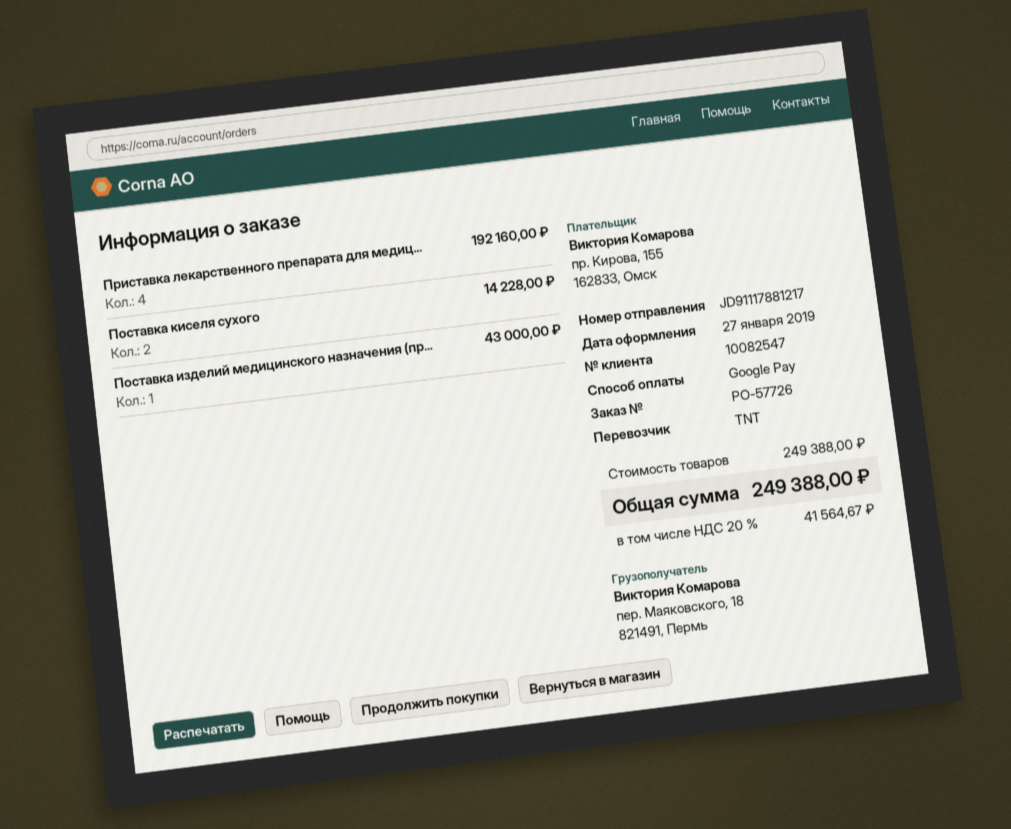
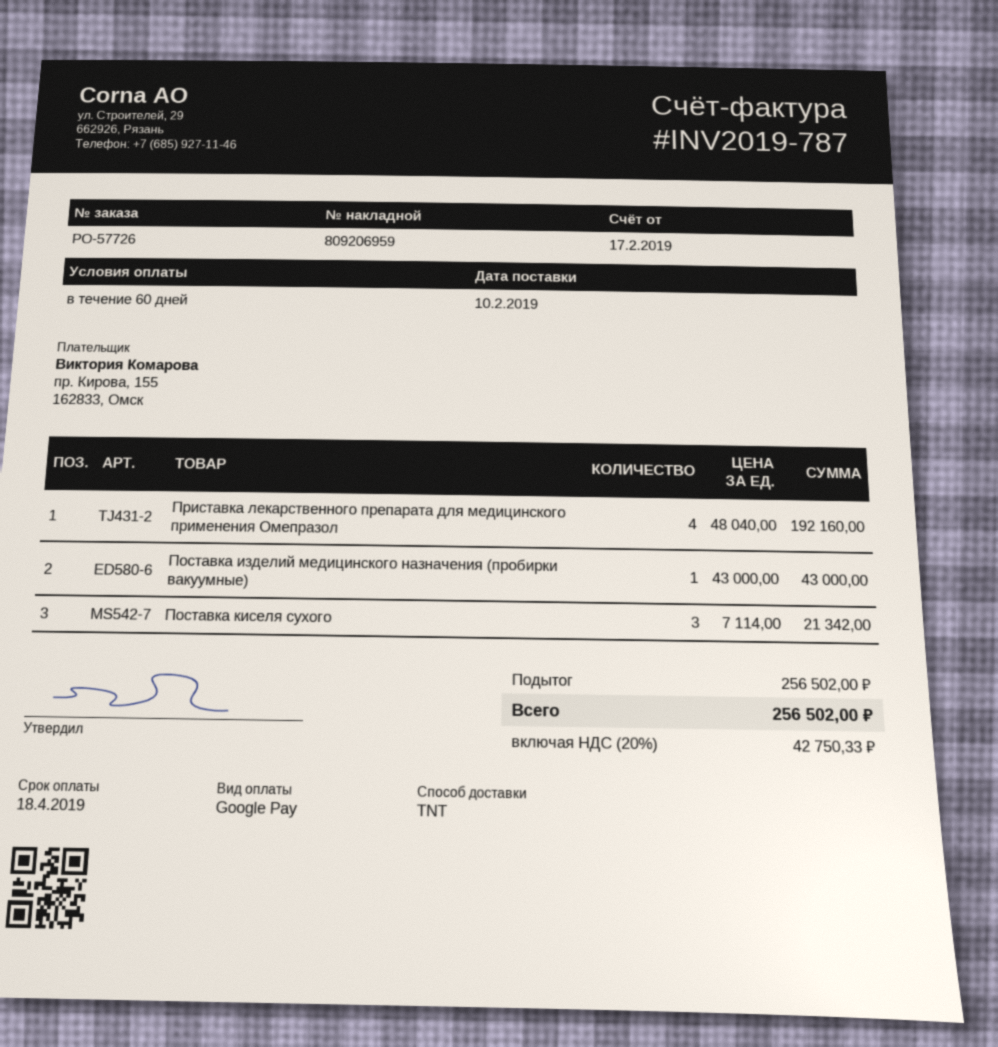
Поставка киселя сухого: 2 for 14228.00 -> 3 for 21342.00
subtotal: 249388.00 -> 256502.00
tax: 20% = 41564.67 -> 20% = 42750.33
total: 249388.00 -> 256502.00

